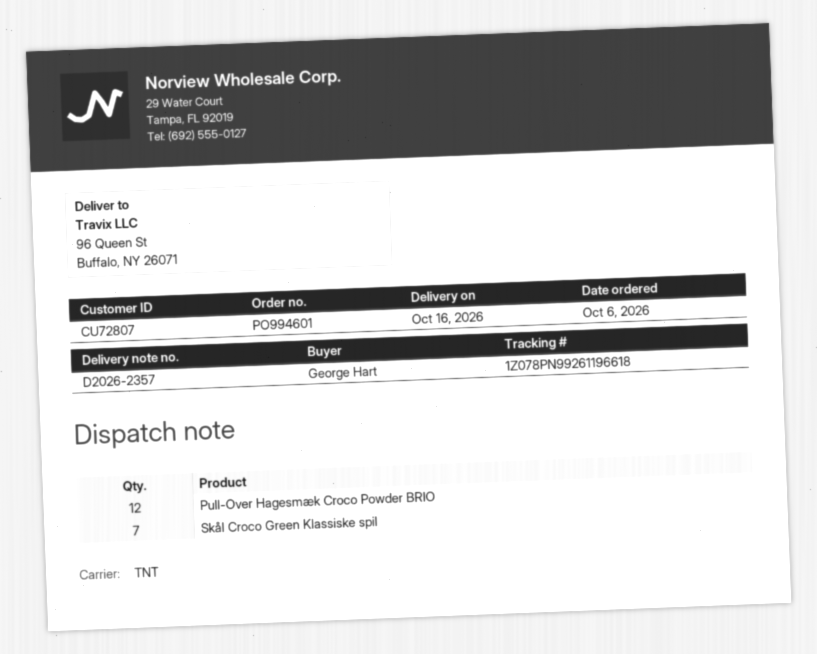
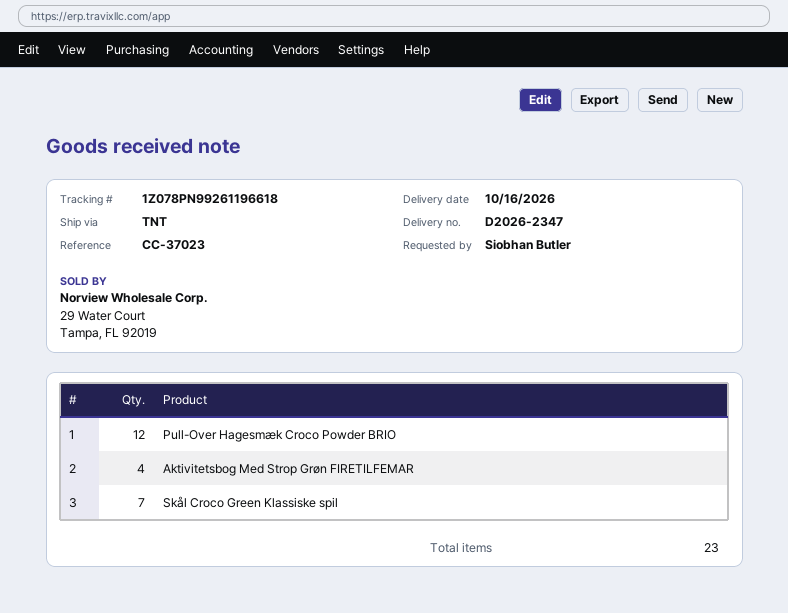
delivery note number: D2026-2357 -> D2026-2347
ordered by: George Hart -> Siobhan Butler
Aktivitetsbog Med Strop Grøn FIRETILFEMAR: none -> 4

